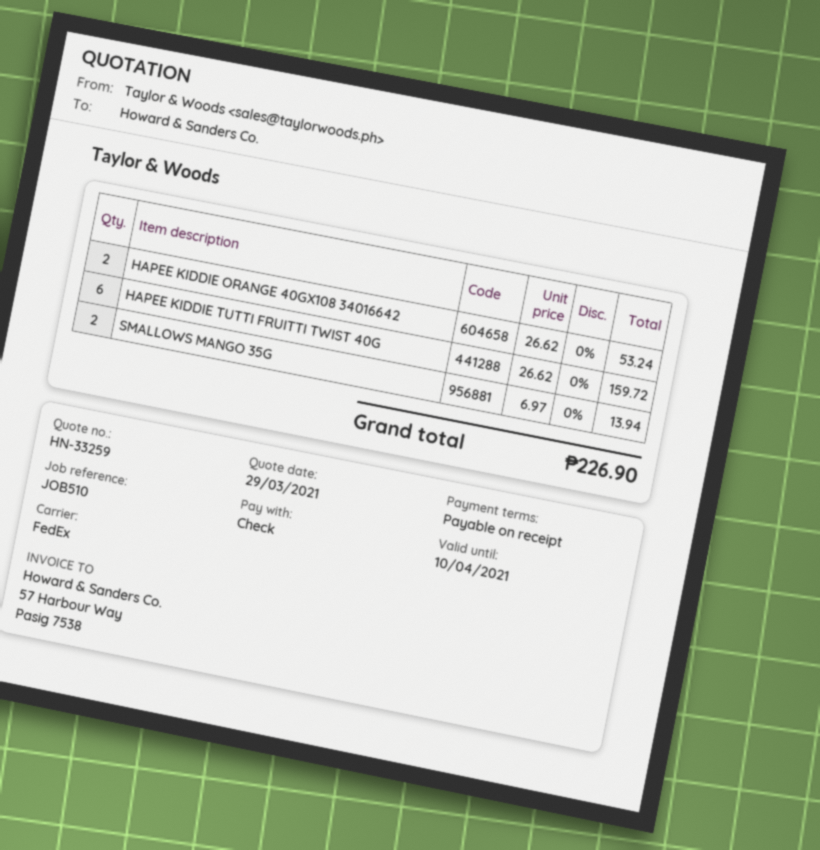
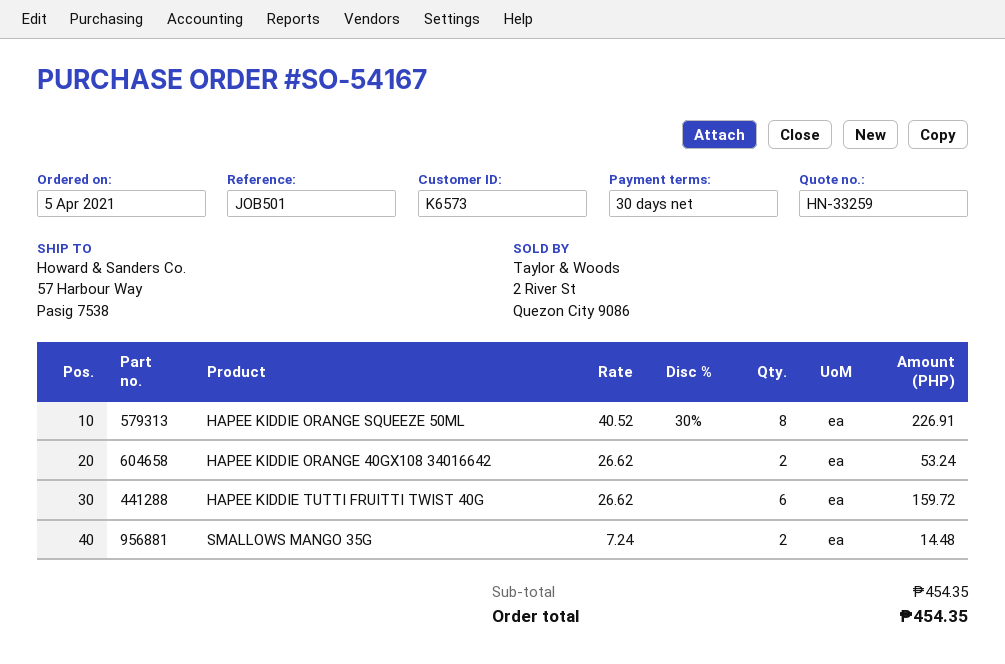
payment terms: on receipt -> 30 days
reference: JOB510 -> JOB501
SMALLOWS MANGO 35G: 2 x 6.97 = 13.94 -> 2 x 7.24 = 14.48
HAPEE KIDDIE ORANGE SQUEEZE 50ML: none -> 8 x 40.52 - 30% = 226.91
total: 226.90 -> 454.35

